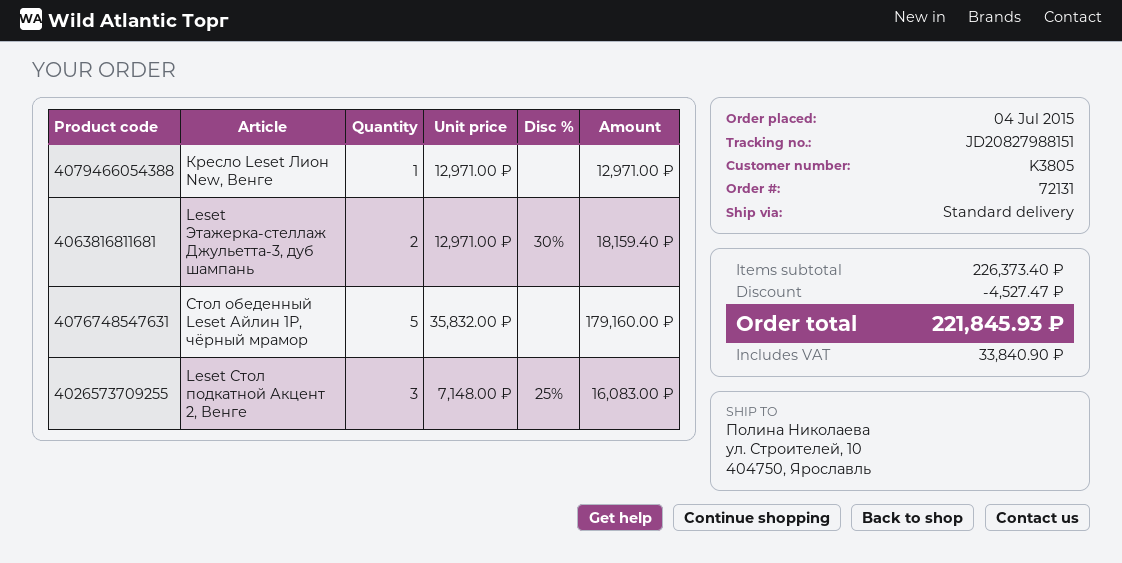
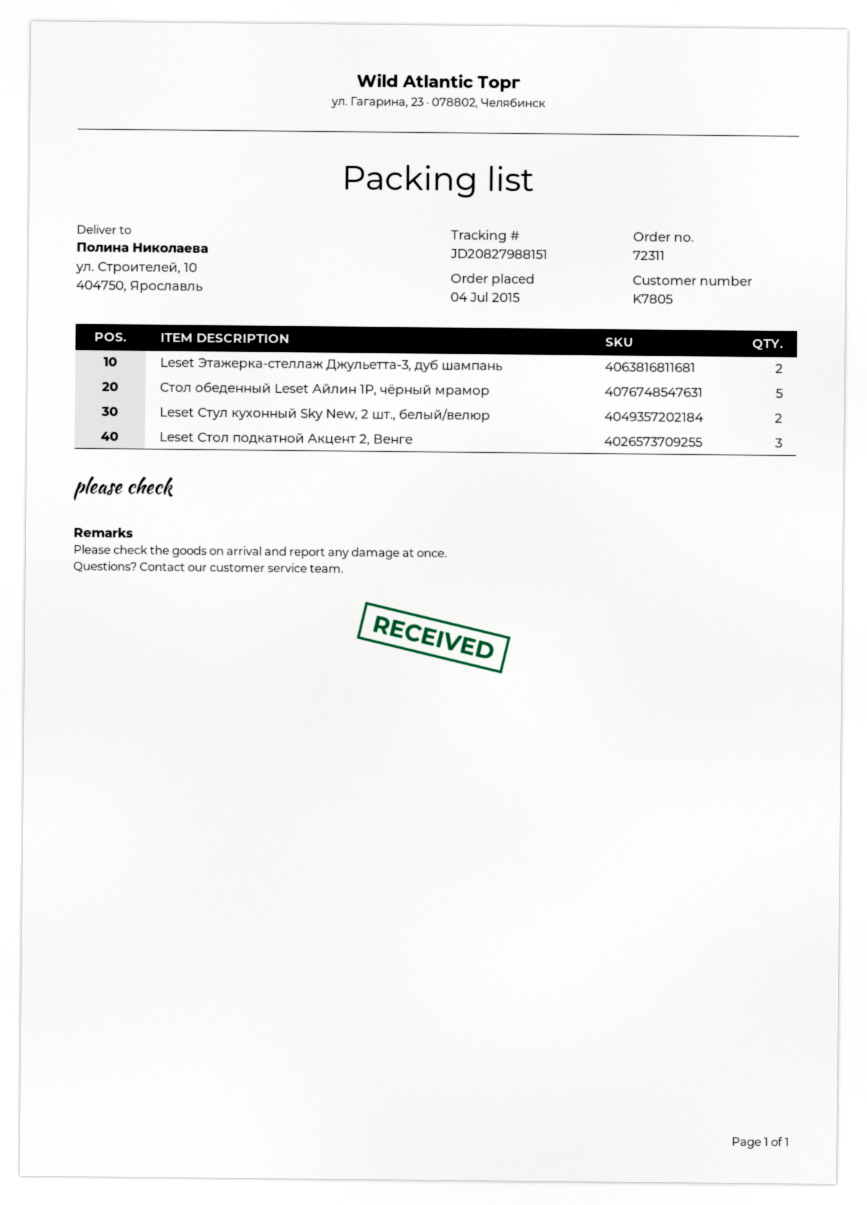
order number: 72131 -> 72311
customer number: K3805 -> K7805
Кресло Leset Лион New, Венге: 1 -> none
Leset Стул кухонный Sky New, 2 шт., белый/велюр: none -> 2

